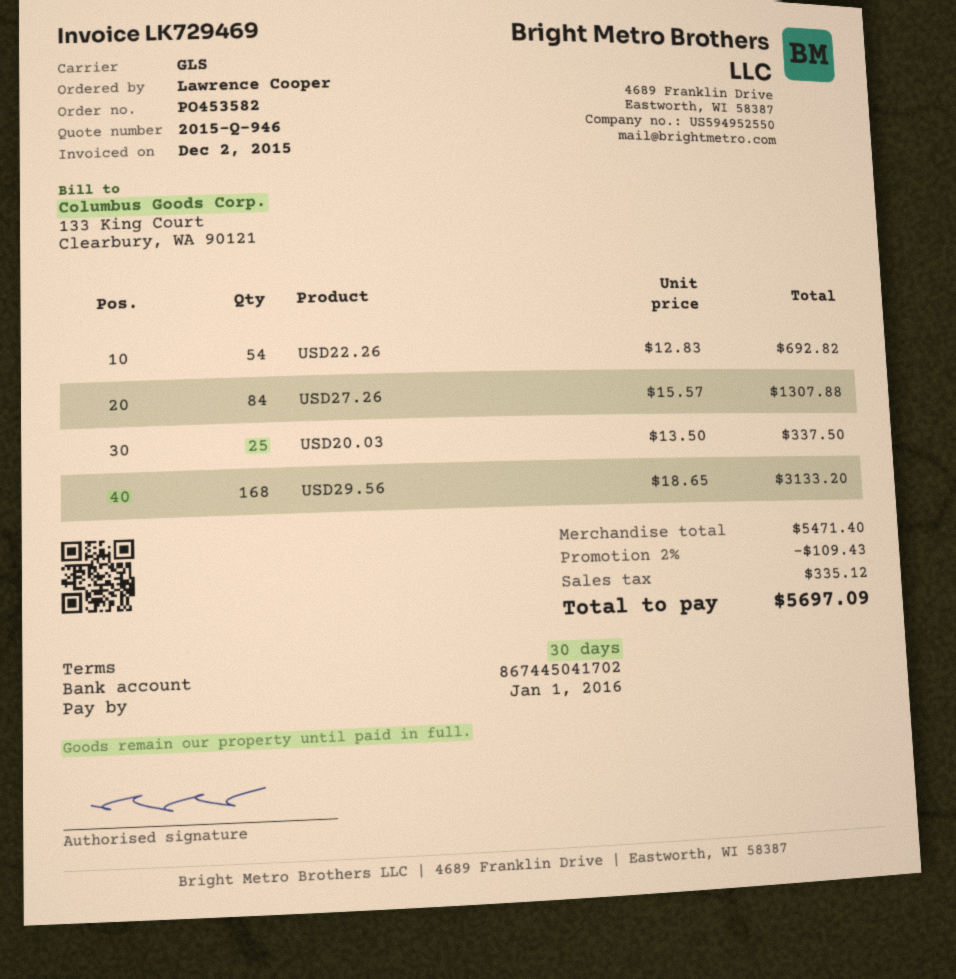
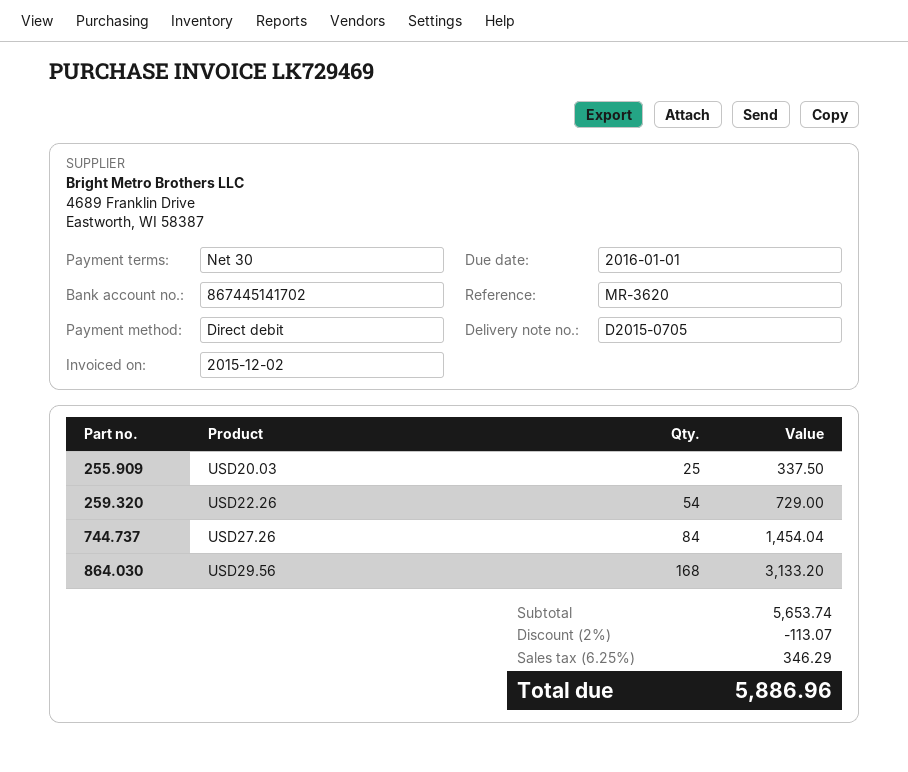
bank account: 867445041702 -> 867445141702
USD22.26: 54 for 692.82 -> 54 for 729.00
USD27.26: 84 for 1307.88 -> 84 for 1454.04
subtotal: 5471.40 -> 5653.74
discount: 2% = 109.43 -> 2% = 113.07
tax: 335.12 -> 346.29
total: 5697.09 -> 5886.96

